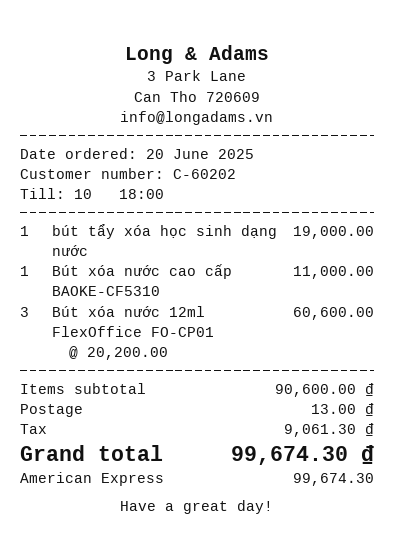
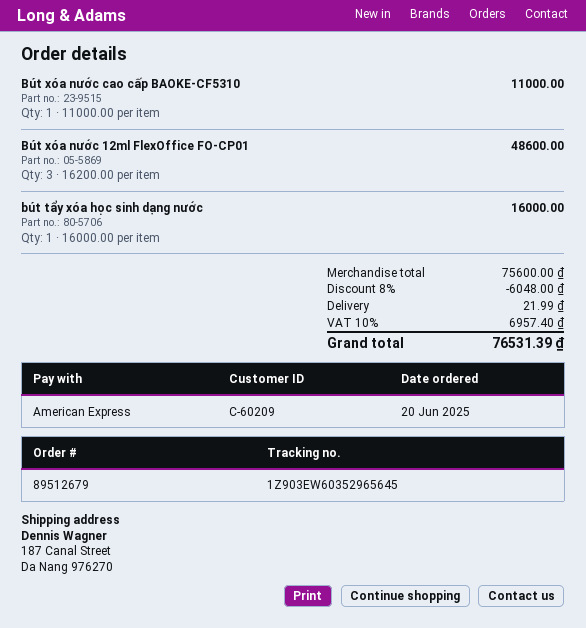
customer number: C-60202 -> C-60209
bút tẩy xóa học sinh dạng nước: 1 x 19000.00 = 19000.00 -> 1 x 16000.00 = 16000.00
Bút xóa nước 12ml FlexOffice FO-CP01: 3 x 20200.00 = 60600.00 -> 3 x 16200.00 = 48600.00
subtotal: 90600.00 -> 75600.00
discount: none -> 8% = 6048.00
shipping: 13.00 -> 21.99
tax: 9061.30 -> 6957.40
total: 99674.30 -> 76531.39

